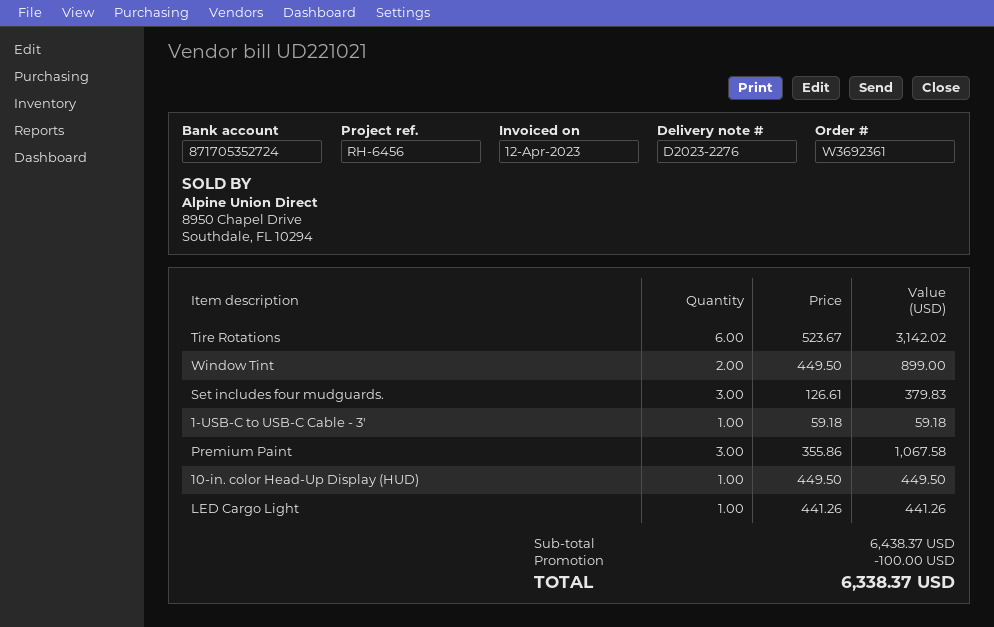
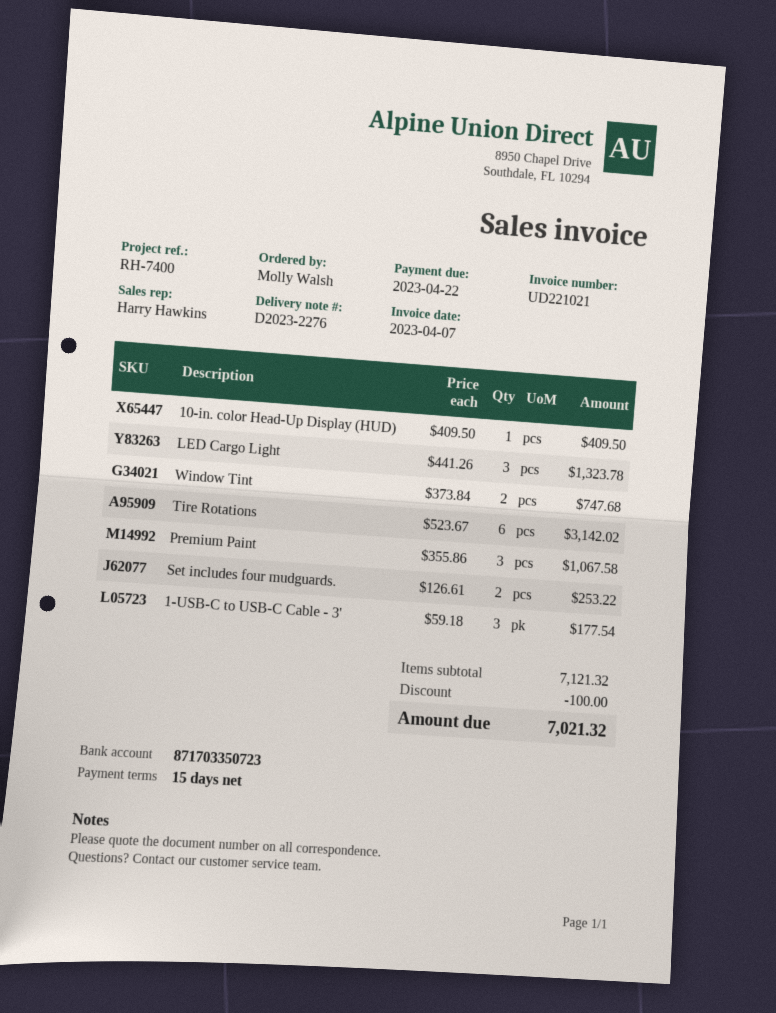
invoice date: 2023-04-12 -> 2023-04-07
reference: RH-6456 -> RH-7400
bank account: 871705352724 -> 871703350723
Window Tint: 2 x 449.50 = 899.00 -> 2 x 373.84 = 747.68
Set includes four mudguards.: 3 x 126.61 = 379.83 -> 2 x 126.61 = 253.22
1-USB-C to USB-C Cable - 3': 1 x 59.18 = 59.18 -> 3 x 59.18 = 177.54
10-in. color Head-Up Display (HUD): 1 x 449.50 = 449.50 -> 1 x 409.50 = 409.50
LED Cargo Light: 1 x 441.26 = 441.26 -> 3 x 441.26 = 1323.78
subtotal: 6438.37 -> 7121.32
total: 6338.37 -> 7021.32

